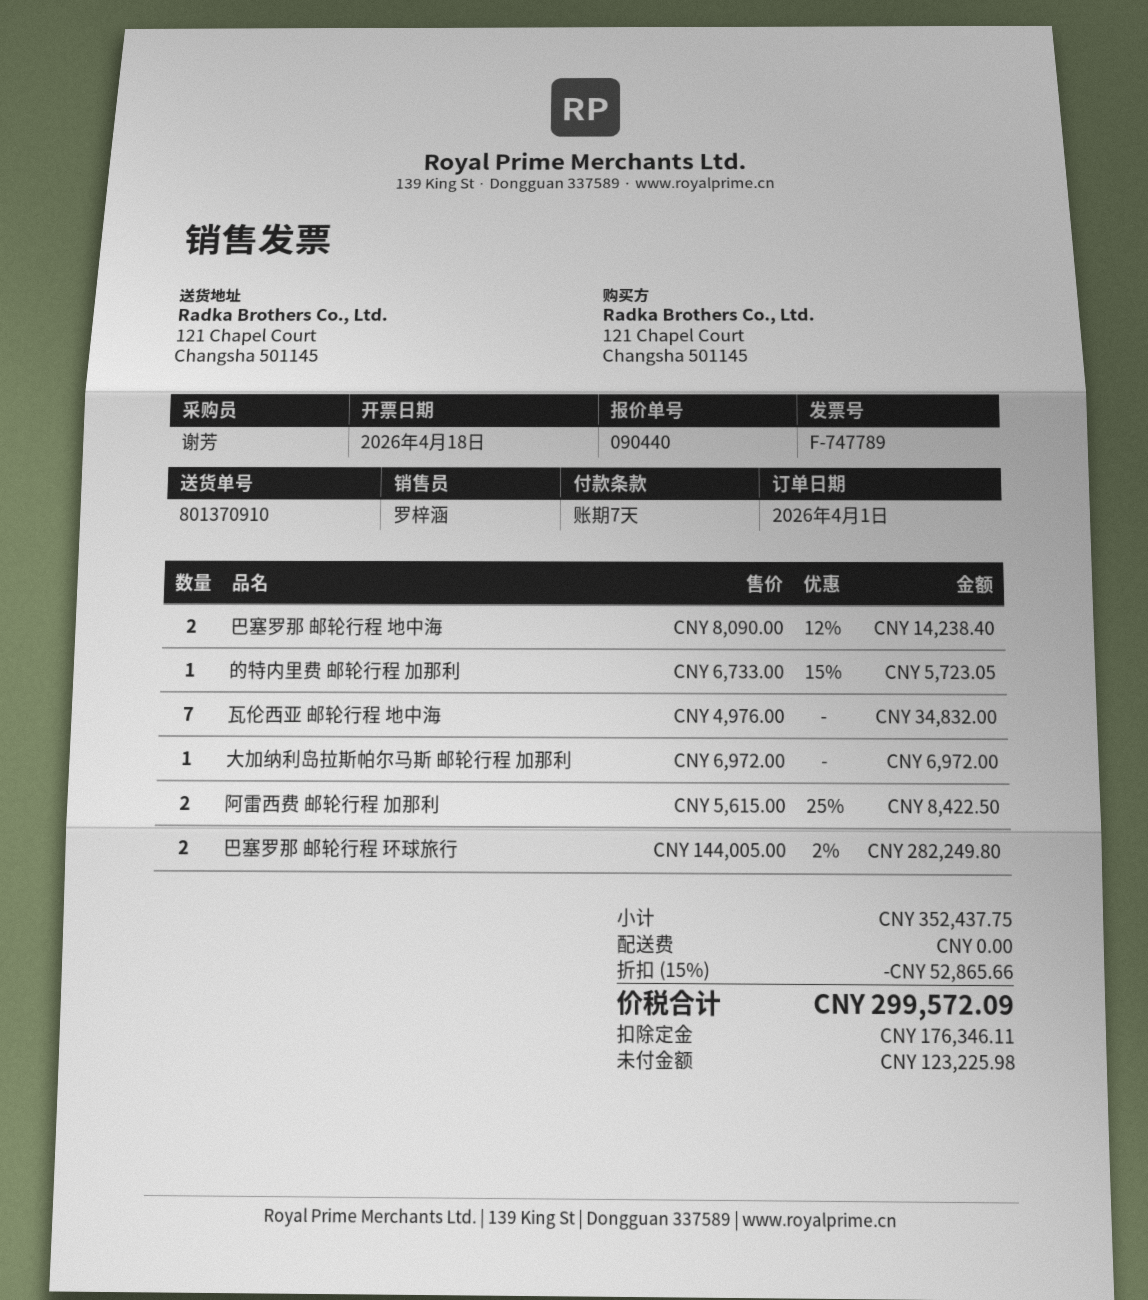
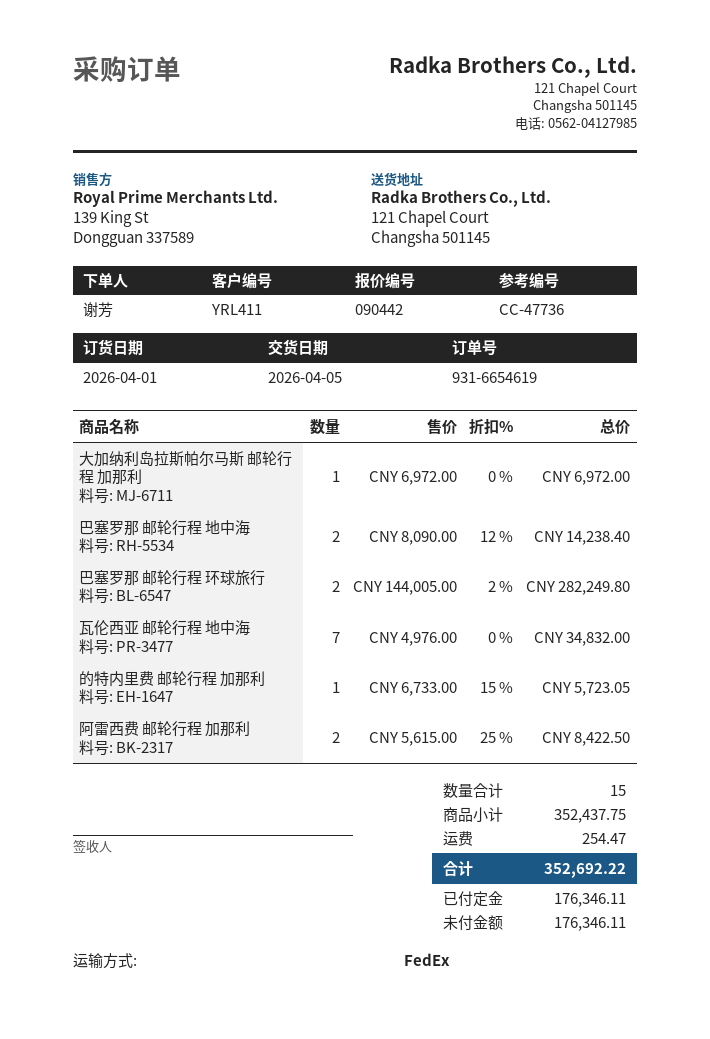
quote number: 090440 -> 090442
discount: 15% = 52865.66 -> none
shipping: 0.00 -> 254.47
total: 299572.09 -> 352692.22
balance: 123225.98 -> 176346.11

